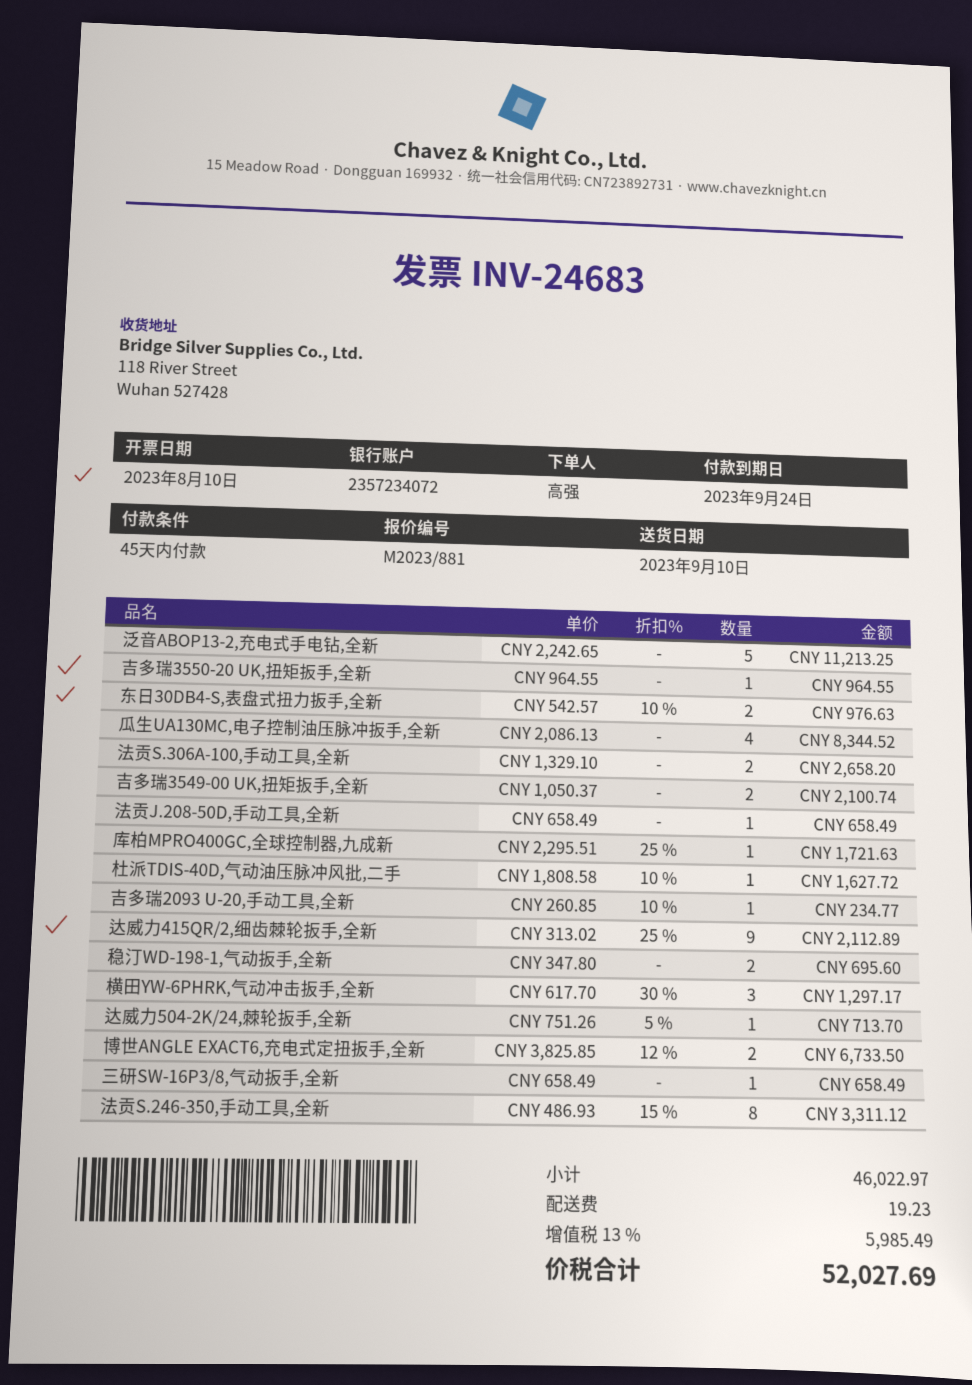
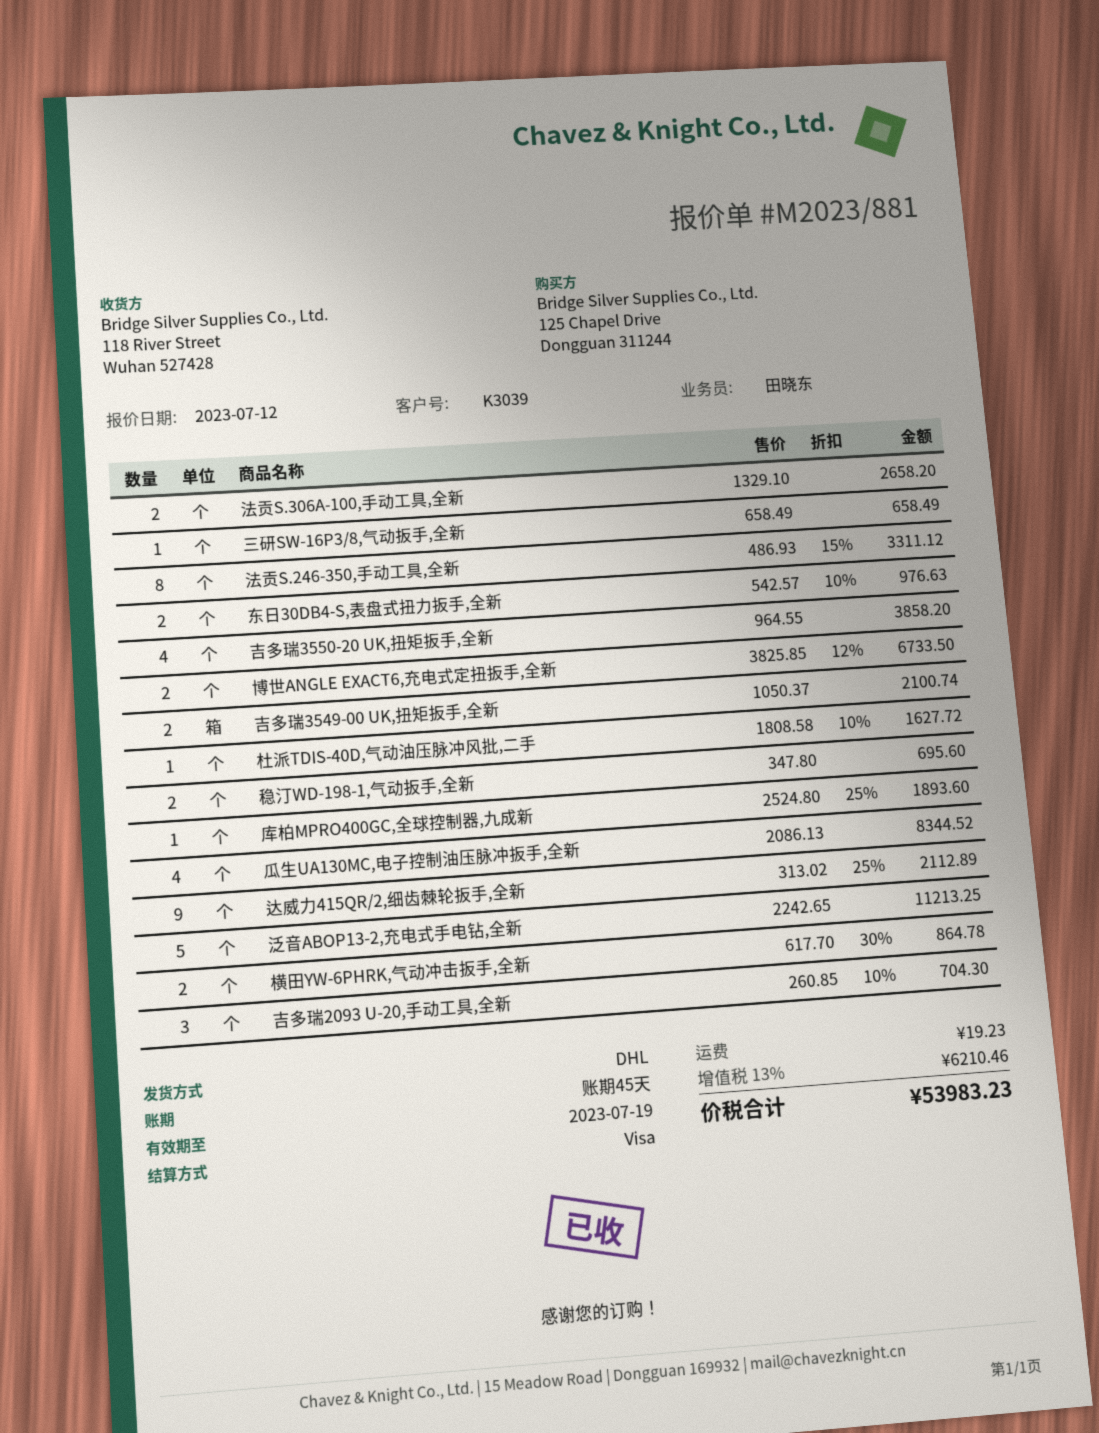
吉多瑞3550-20 UK,扭矩扳手,全新: 1 x 964.55 = 964.55 -> 4 x 964.55 = 3858.20
法贡J.208-50D,手动工具,全新: 1 x 658.49 = 658.49 -> none
库柏MPRO400GC,全球控制器,九成新: 1 x 2295.51 - 25% = 1721.63 -> 1 x 2524.80 - 25% = 1893.60
吉多瑞2093 U-20,手动工具,全新: 1 x 260.85 - 10% = 234.77 -> 3 x 260.85 - 10% = 704.30
横田YW-6PHRK,气动冲击扳手,全新: 3 x 617.70 - 30% = 1297.17 -> 2 x 617.70 - 30% = 864.78
达威力504-2K/24,棘轮扳手,全新: 1 x 751.26 - 5% = 713.70 -> none
tax: 13% = 5985.49 -> 13% = 6210.46
total: 52027.69 -> 53983.23

